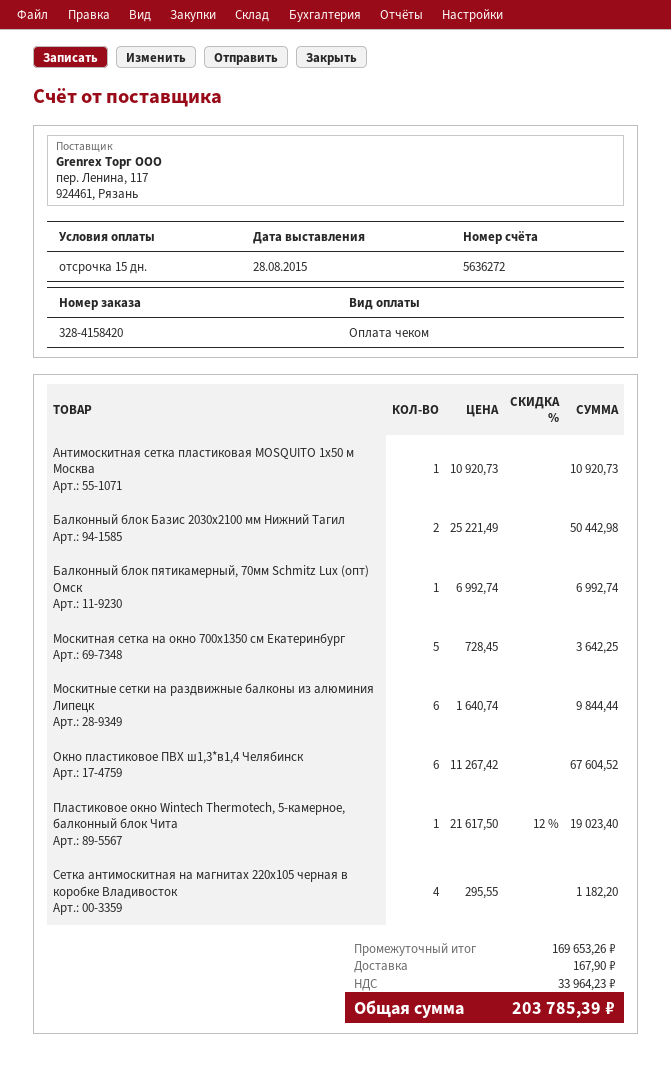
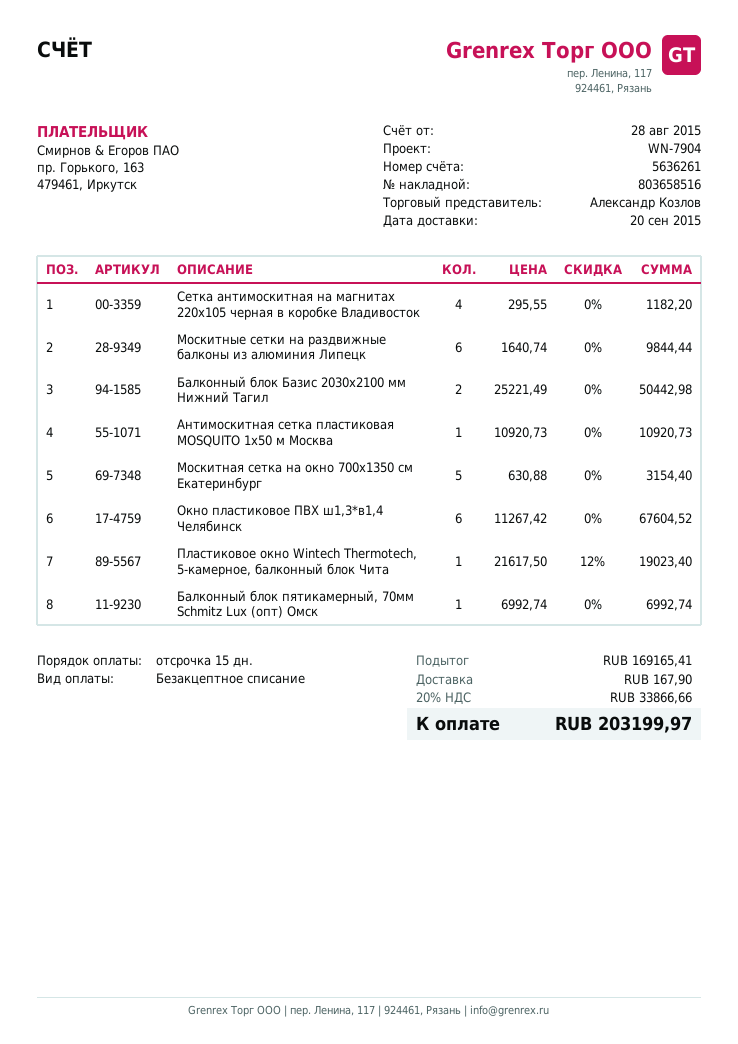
invoice number: 5636272 -> 5636261
payment method: cheque -> direct debit
Москитная сетка на окно 700х1350 см Екатеринбург: 5 x 728.45 = 3642.25 -> 5 x 630.88 = 3154.40
subtotal: 169653.26 -> 169165.41
tax: 33964.23 -> 33866.66
total: 203785.39 -> 203199.97

